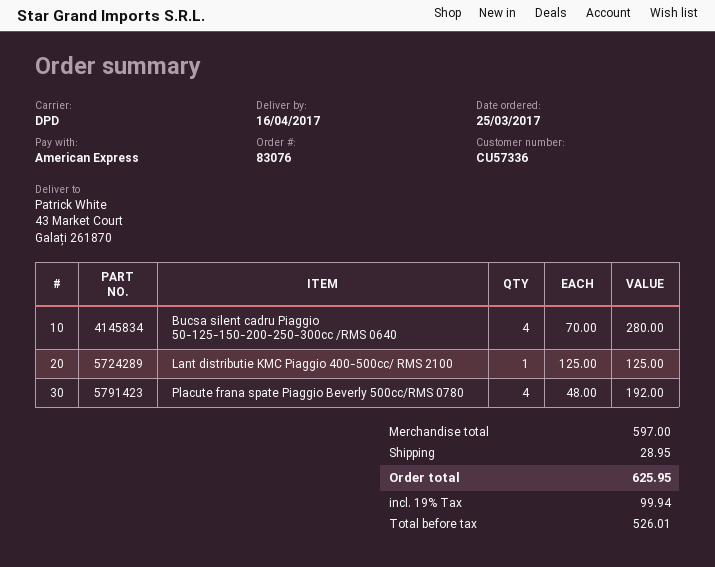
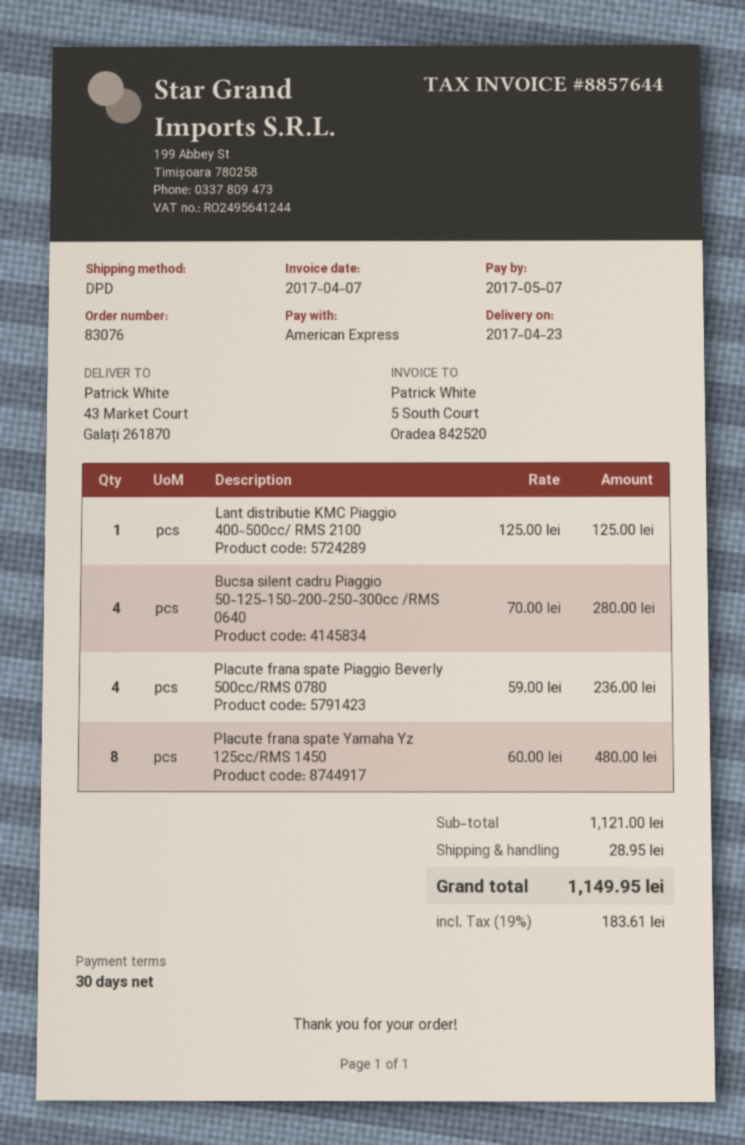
delivery date: 2017-04-16 -> 2017-04-23
Placute frana spate Piaggio Beverly 500cc/RMS 0780: 4 x 48.00 = 192.00 -> 4 x 59.00 = 236.00
Placute frana spate Yamaha Yz 125cc/RMS 1450: none -> 8 x 60.00 = 480.00
subtotal: 597.00 -> 1121.00
tax: 19% = 99.94 -> 19% = 183.61
total: 625.95 -> 1149.95

